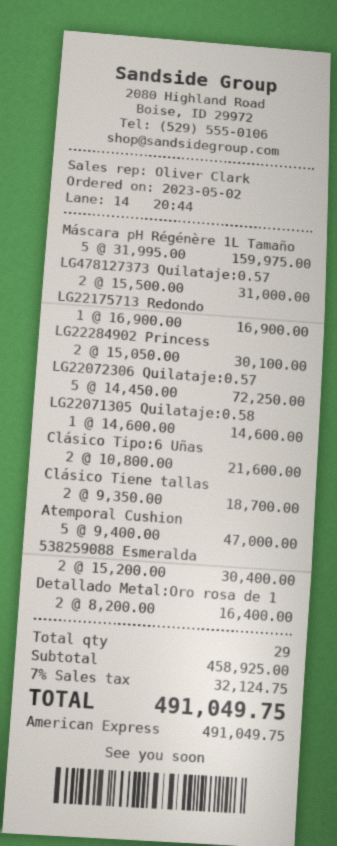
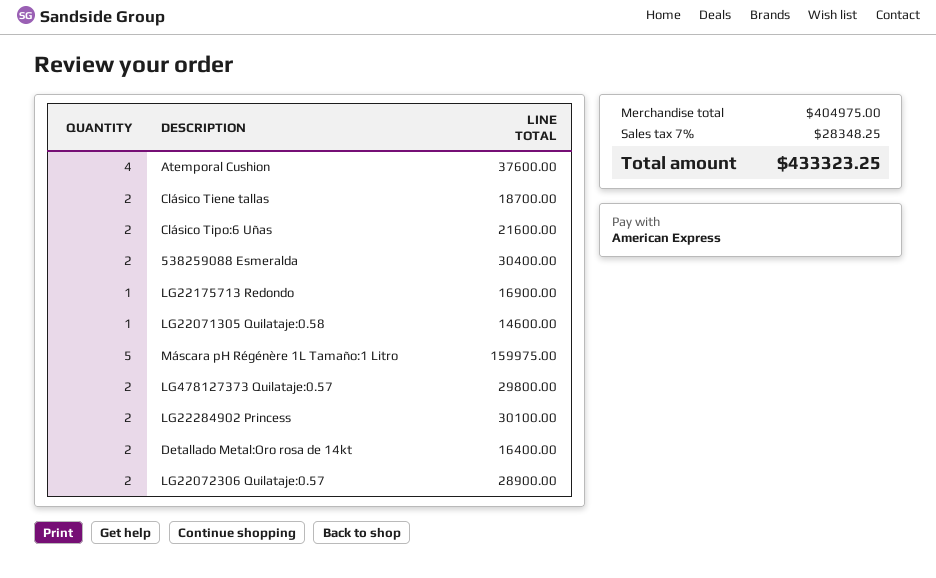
LG478127373 Quilataje:0.57: 2 for 31000.00 -> 2 for 29800.00
LG22072306 Quilataje:0.57: 5 for 72250.00 -> 2 for 28900.00
Atemporal Cushion: 5 for 47000.00 -> 4 for 37600.00
subtotal: 458925.00 -> 404975.00
tax: 7% = 32124.75 -> 7% = 28348.25
total: 491049.75 -> 433323.25

